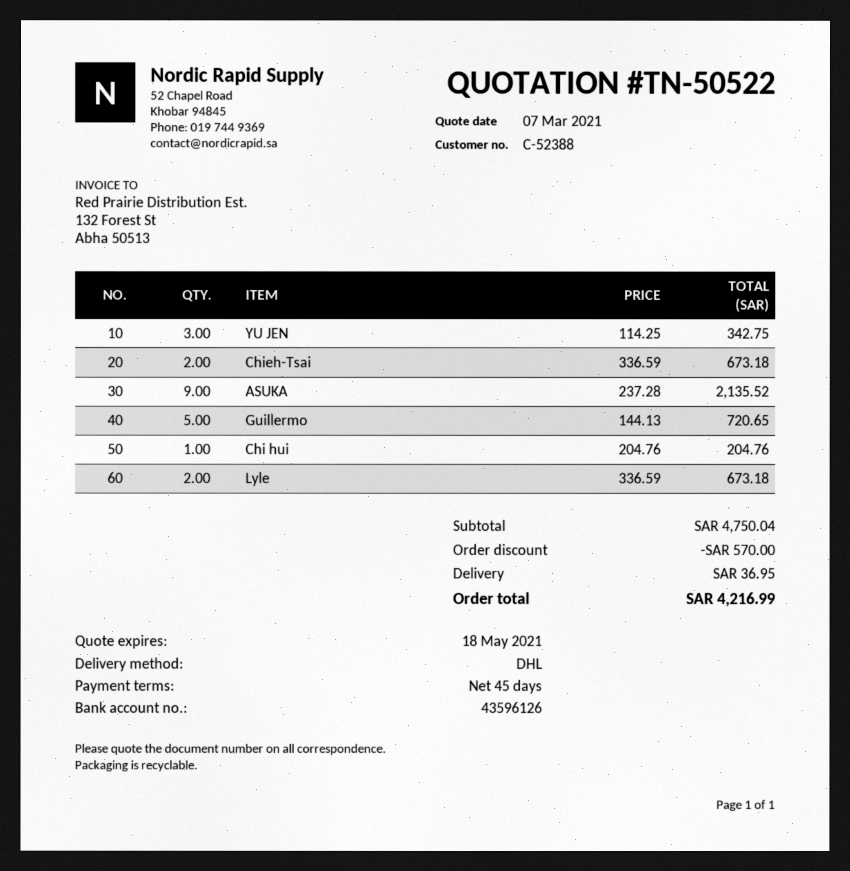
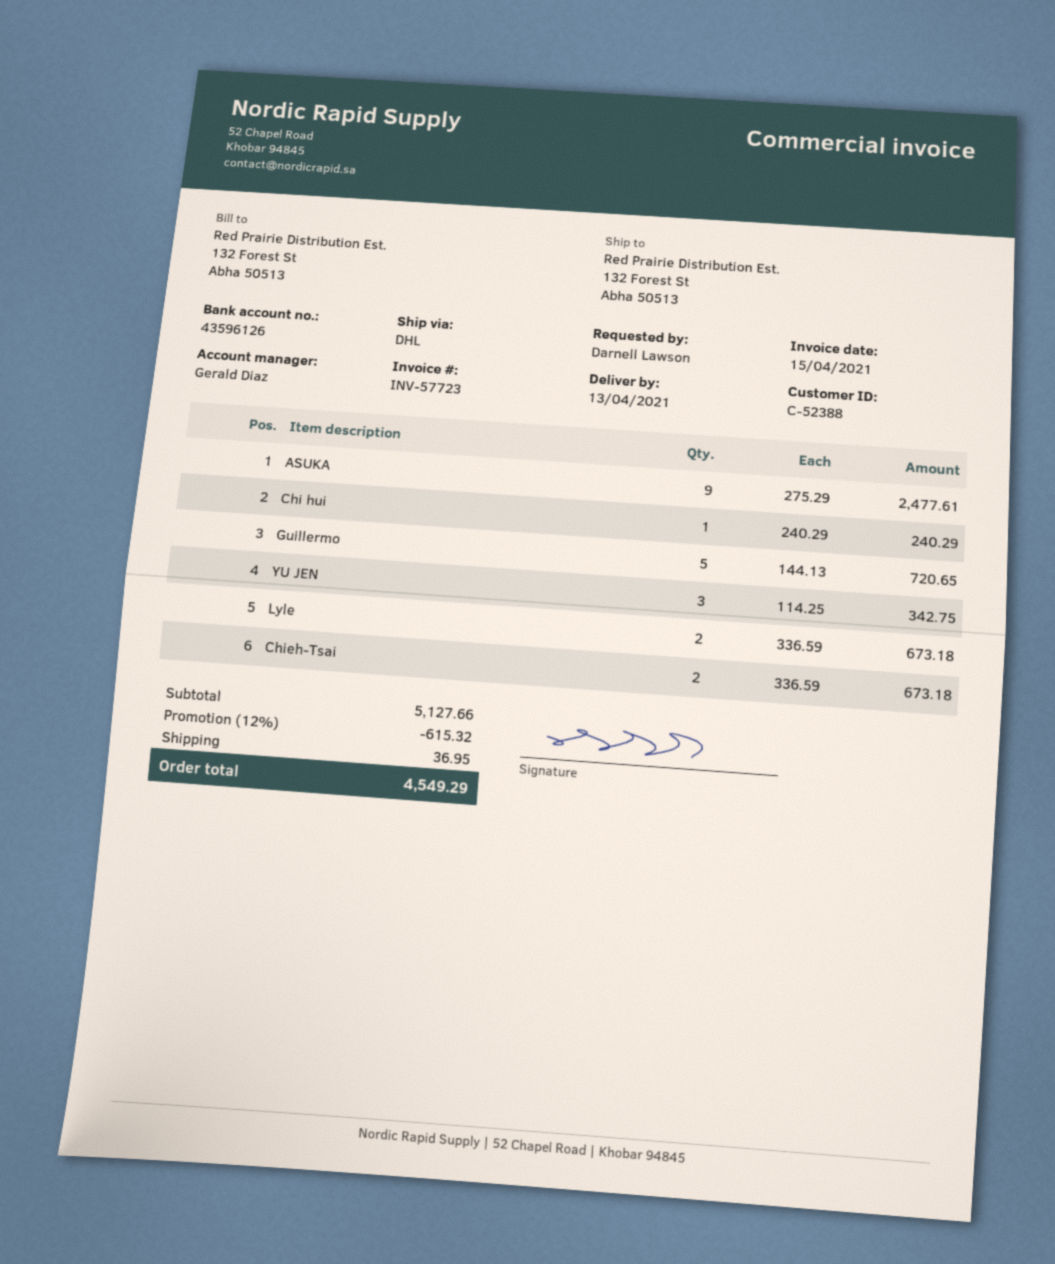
ASUKA: 9 x 237.28 = 2135.52 -> 9 x 275.29 = 2477.61
Chi hui: 1 x 204.76 = 204.76 -> 1 x 240.29 = 240.29
subtotal: 4750.04 -> 5127.66
discount: 570.00 -> 615.32
total: 4216.99 -> 4549.29

